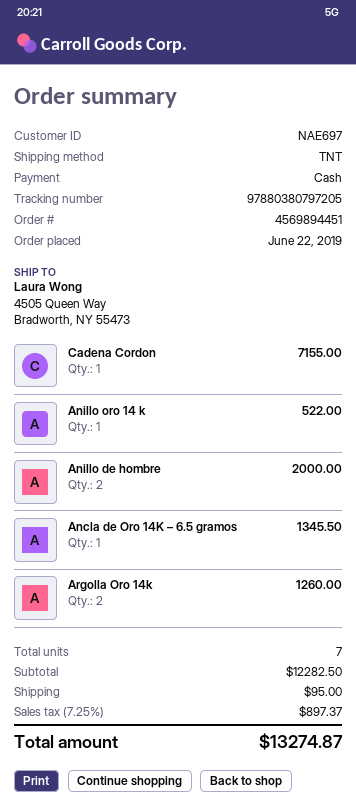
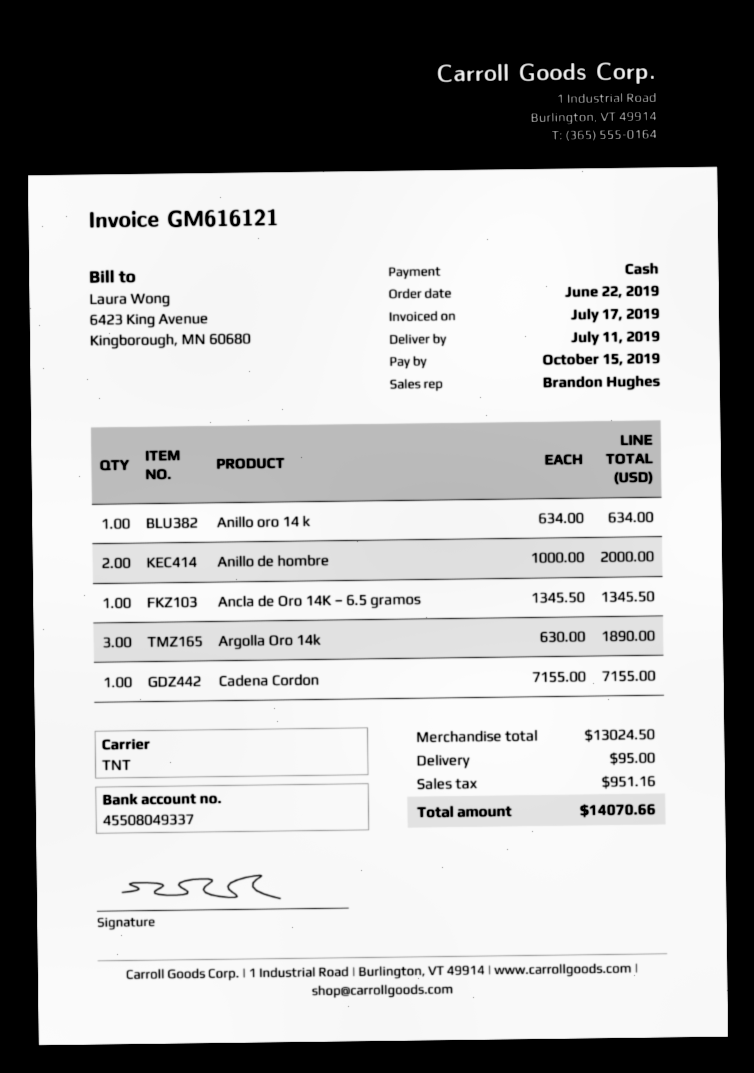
Anillo oro 14 k: 1 for 522.00 -> 1 for 634.00
Argolla Oro 14k: 2 for 1260.00 -> 3 for 1890.00
subtotal: 12282.50 -> 13024.50
tax: 897.37 -> 951.16
total: 13274.87 -> 14070.66

